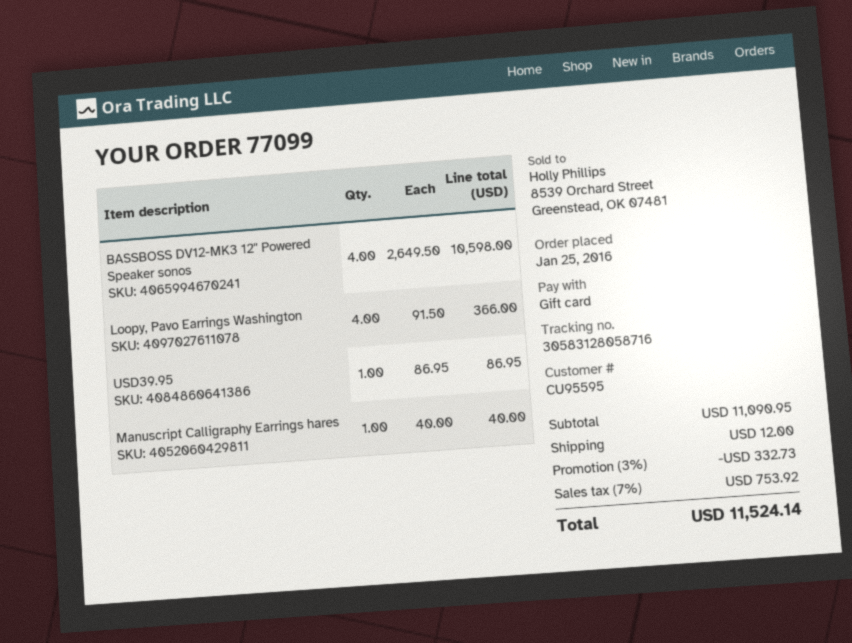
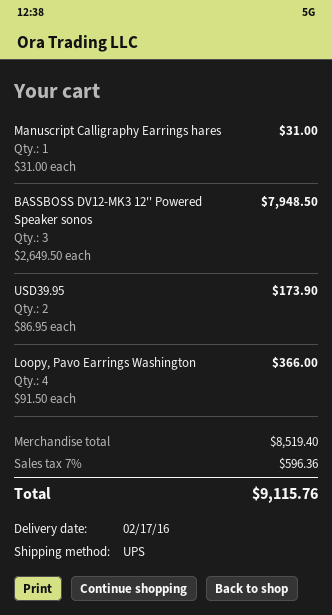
BASSBOSS DV12-MK3 12'' Powered Speaker sonos: 4 x 2649.50 = 10598.00 -> 3 x 2649.50 = 7948.50
USD39.95: 1 x 86.95 = 86.95 -> 2 x 86.95 = 173.90
Manuscript Calligraphy Earrings hares: 1 x 40.00 = 40.00 -> 1 x 31.00 = 31.00
subtotal: 11090.95 -> 8519.40
discount: 3% = 332.73 -> none
shipping: 12.00 -> none
tax: 7% = 753.92 -> 7% = 596.36
total: 11524.14 -> 9115.76

